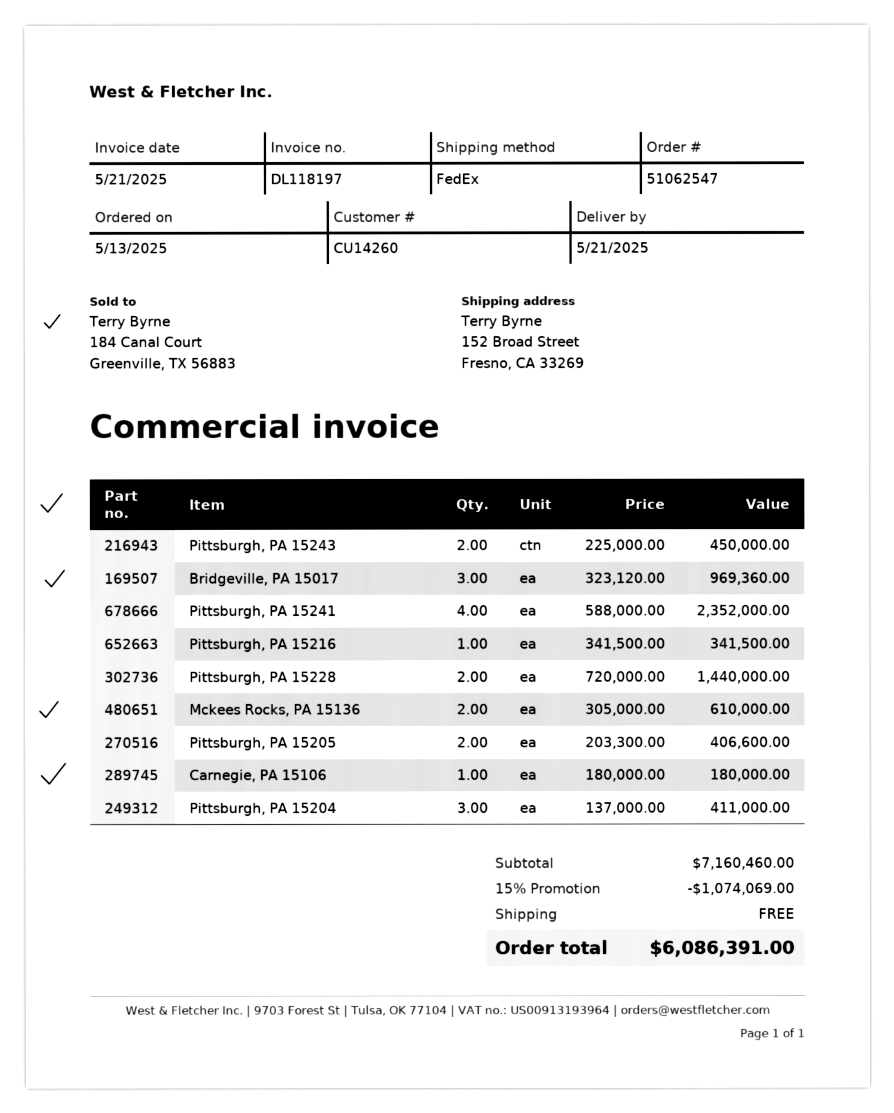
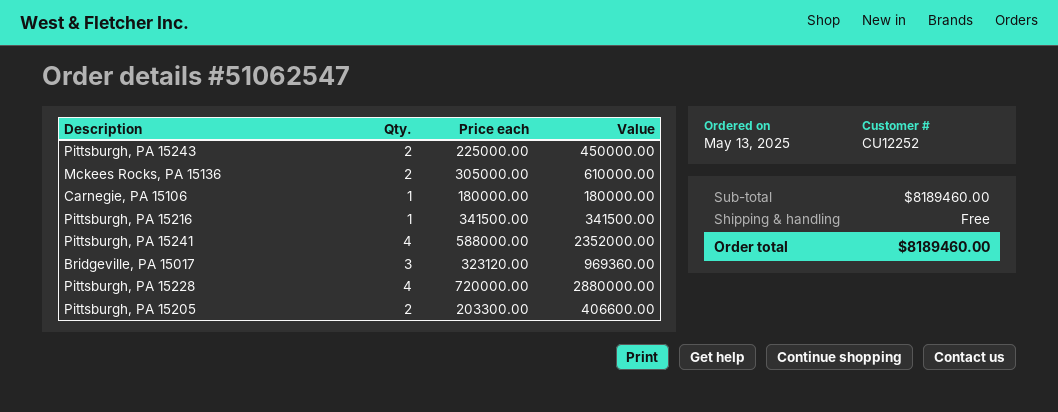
customer number: CU14260 -> CU12252
Pittsburgh, PA 15228: 2 x 720000.00 = 1440000.00 -> 4 x 720000.00 = 2880000.00
Pittsburgh, PA 15204: 3 x 137000.00 = 411000.00 -> none
subtotal: 7160460.00 -> 8189460.00
discount: 15% = 1074069.00 -> none
total: 6086391.00 -> 8189460.00

